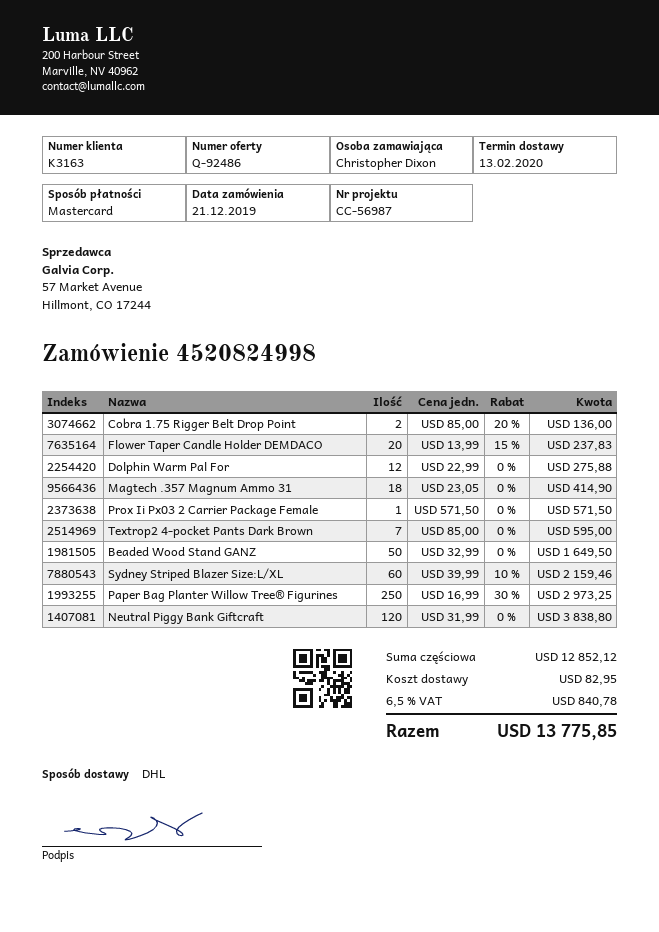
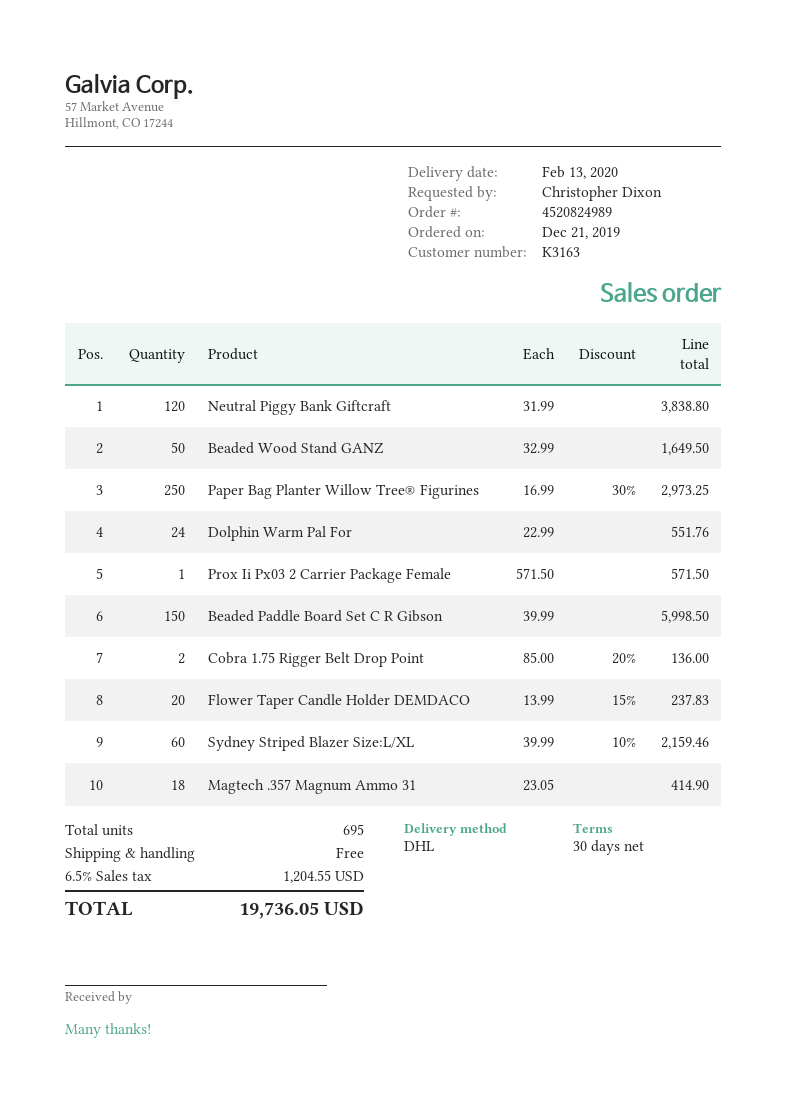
order number: 4520824998 -> 4520824989
Dolphin Warm Pal For: 12 x 22.99 = 275.88 -> 24 x 22.99 = 551.76
Textrop2 4-pocket Pants Dark Brown: 7 x 85.00 = 595.00 -> none
Beaded Paddle Board Set C R Gibson: none -> 150 x 39.99 = 5998.50
shipping: 82.95 -> 0.00
tax: 6.5% = 840.78 -> 6.5% = 1204.55
total: 13775.85 -> 19736.05

